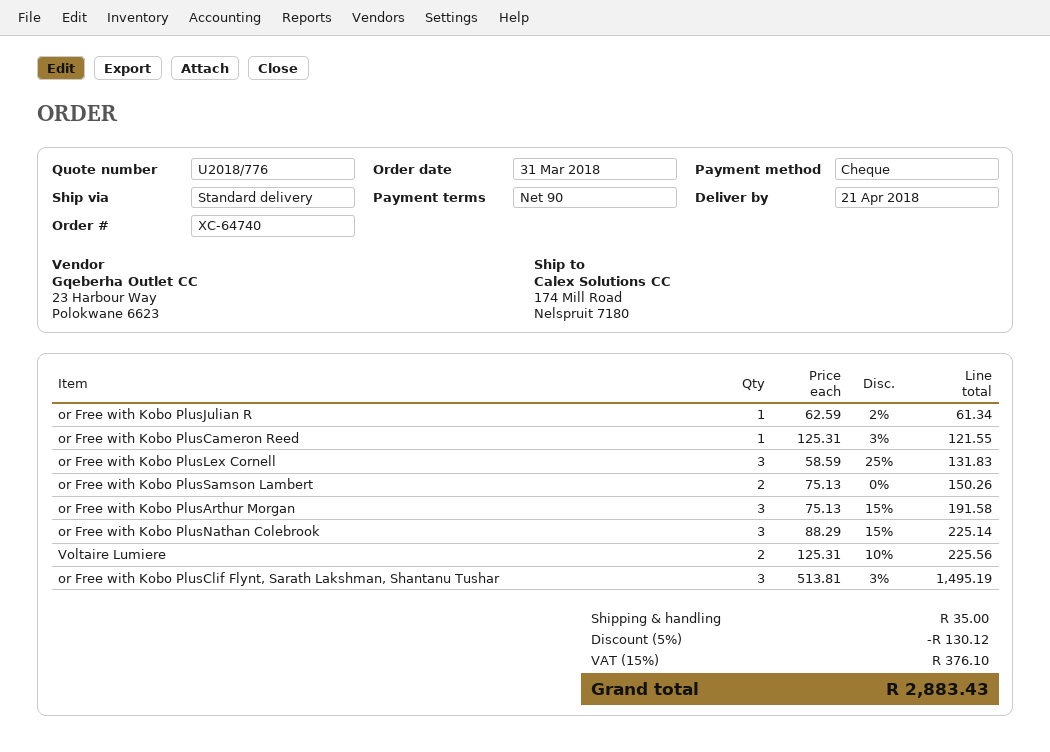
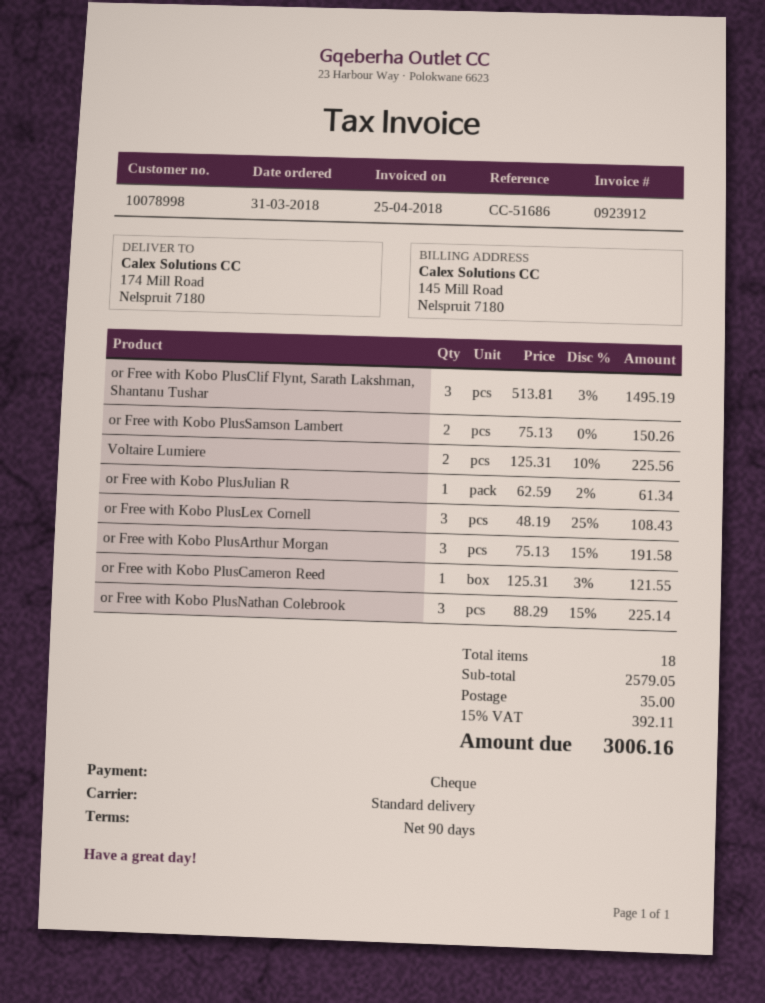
or Free with Kobo PlusLex Cornell: 3 x 58.59 - 25% = 131.83 -> 3 x 48.19 - 25% = 108.43
discount: 5% = 130.12 -> none
tax: 15% = 376.10 -> 15% = 392.11
total: 2883.43 -> 3006.16

